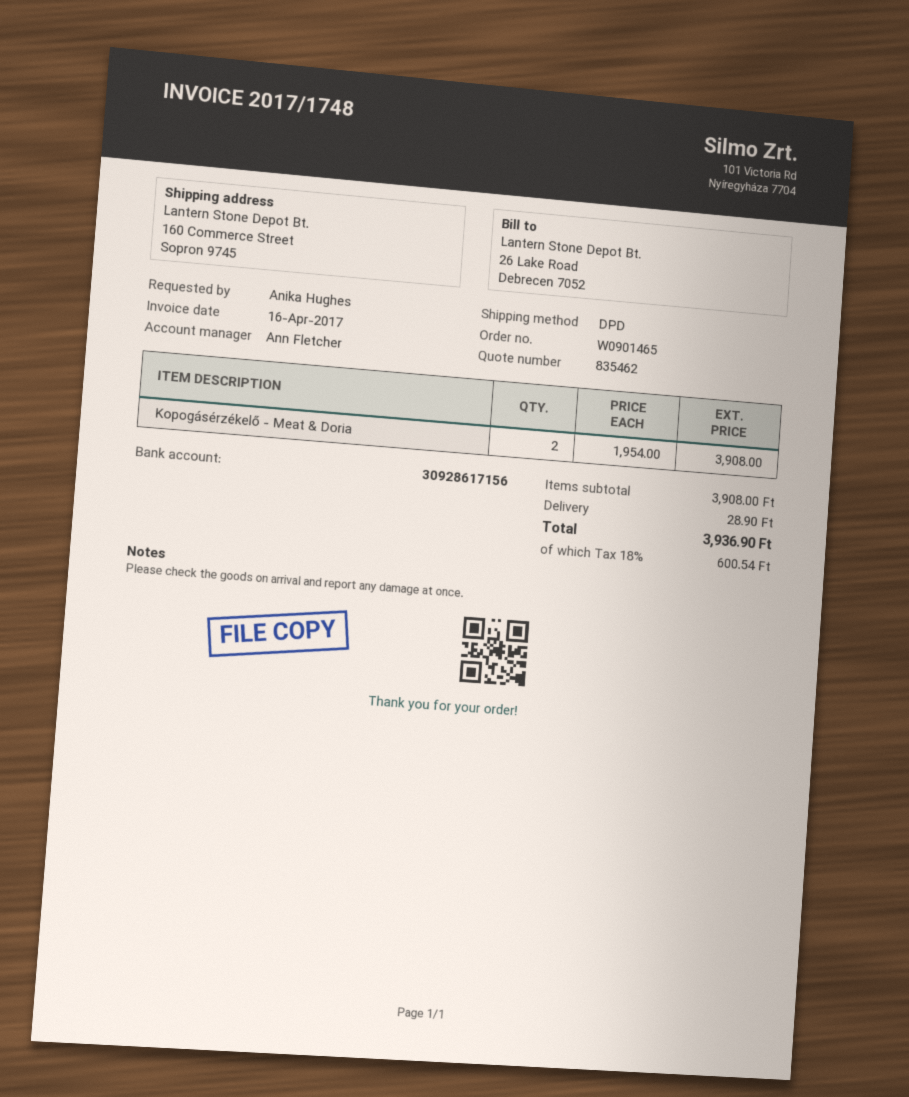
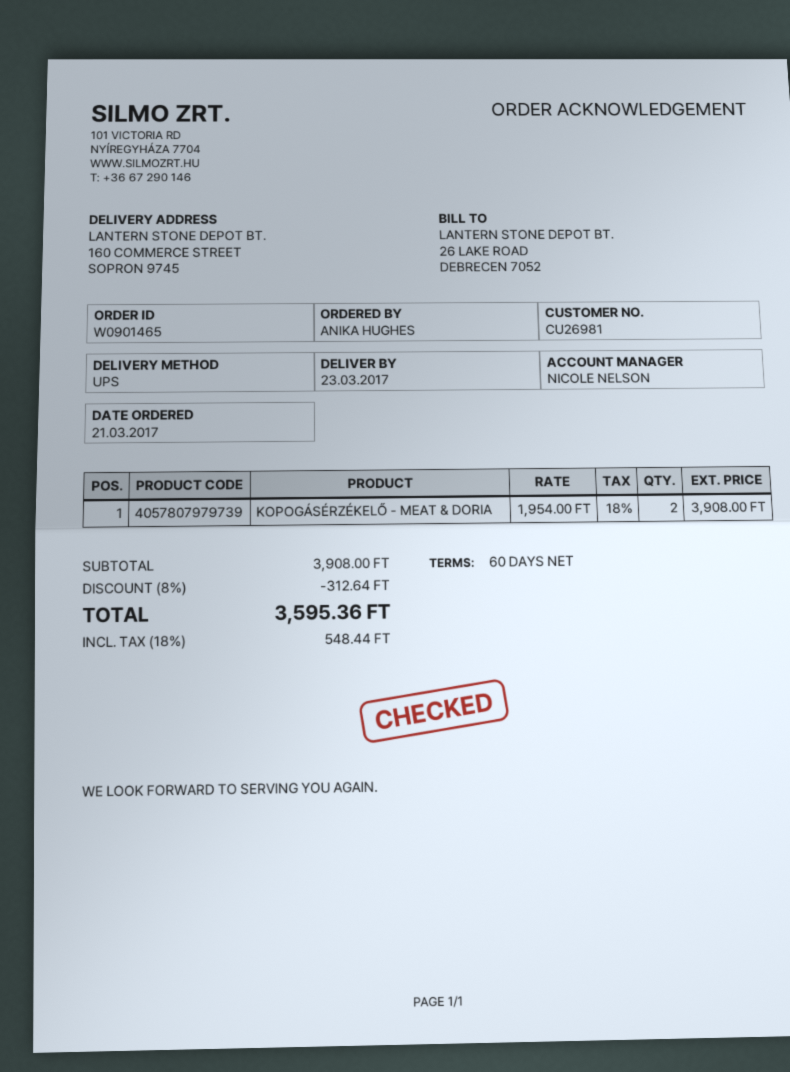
sales rep: Ann Fletcher -> NICOLE NELSON
shipping method: DPD -> UPS
discount: none -> 8% = 312.64
shipping: 28.90 -> none
tax: 18% = 600.54 -> 18% = 548.44
total: 3936.90 -> 3595.36

